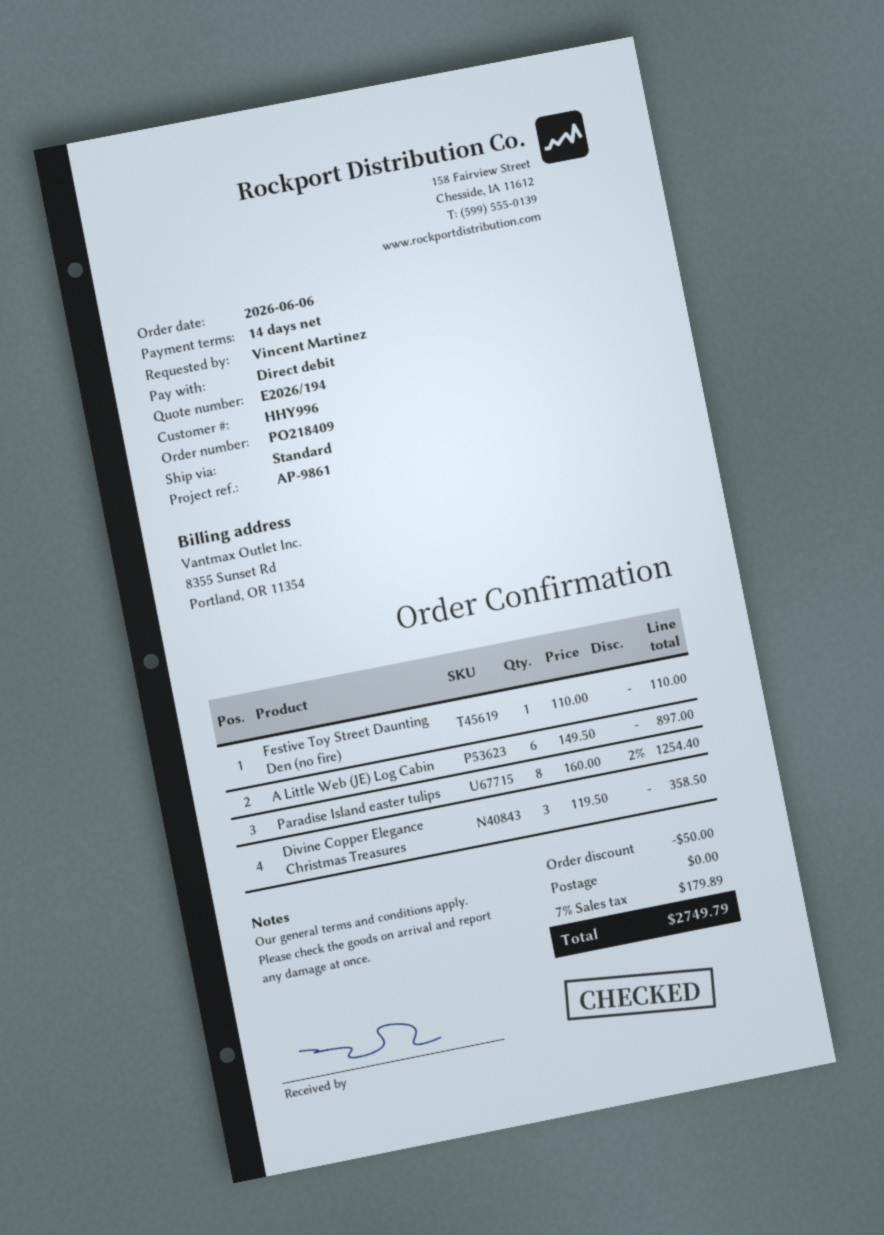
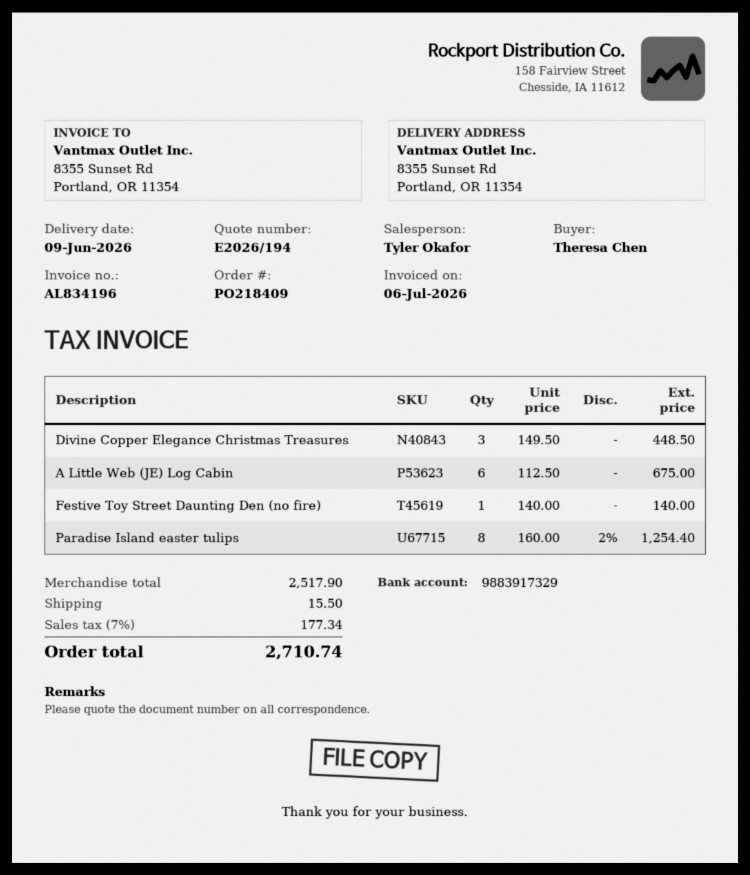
ordered by: Vincent Martinez -> Theresa Chen
Festive Toy Street Daunting Den (no fire): 1 x 110.00 = 110.00 -> 1 x 140.00 = 140.00
A Little Web (JE) Log Cabin: 6 x 149.50 = 897.00 -> 6 x 112.50 = 675.00
Divine Copper Elegance Christmas Treasures: 3 x 119.50 = 358.50 -> 3 x 149.50 = 448.50
discount: 50.00 -> none
shipping: 0.00 -> 15.50
tax: 7% = 179.89 -> 7% = 177.34
total: 2749.79 -> 2710.74

